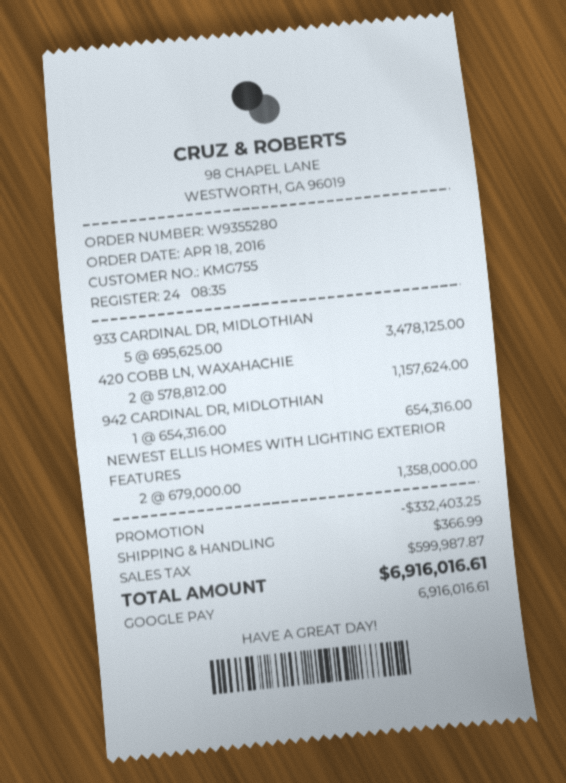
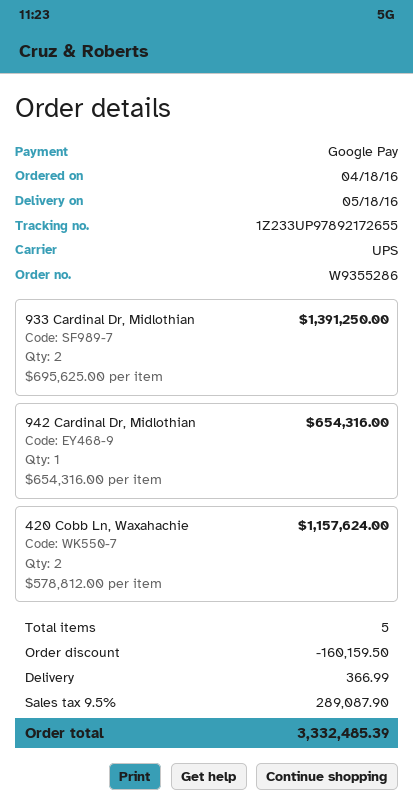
order number: W9355280 -> W9355286
933 CARDINAL DR, MIDLOTHIAN: 5 x 695625.00 = 3478125.00 -> 2 x 695625.00 = 1391250.00
NEWEST ELLIS HOMES WITH LIGHTING EXTERIOR FEATURES: 2 x 679000.00 = 1358000.00 -> none
discount: 332403.25 -> 160159.50
tax: 599987.87 -> 289087.90
total: 6916016.61 -> 3332485.39

